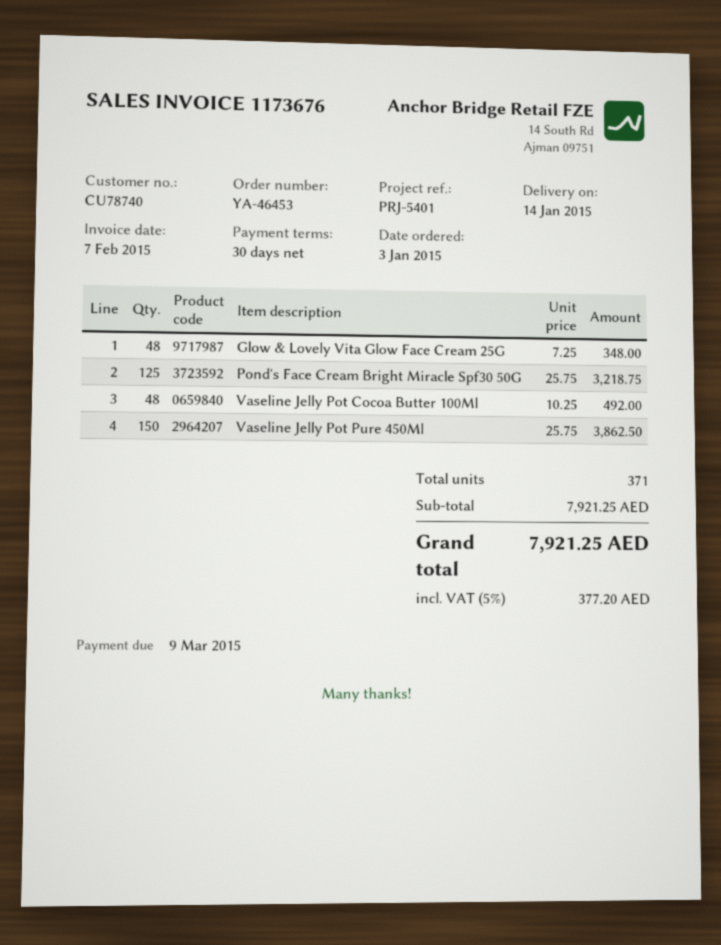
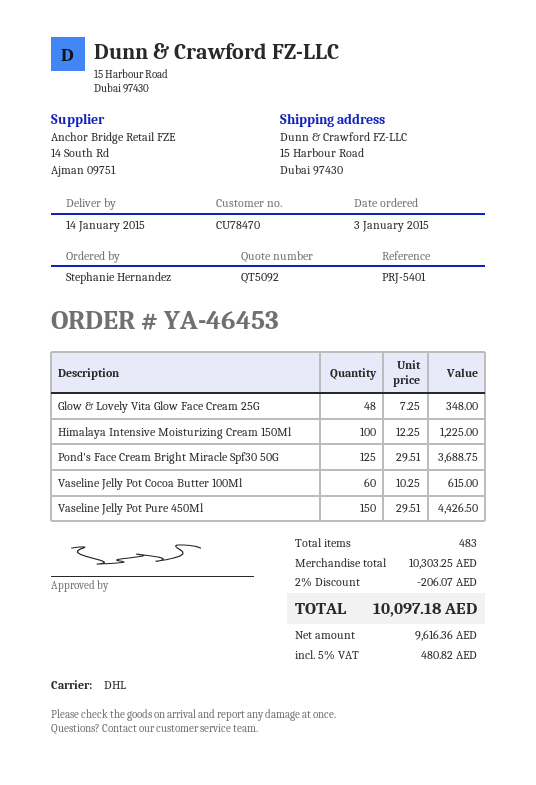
customer number: CU78740 -> CU78470
Pond's Face Cream Bright Miracle Spf30 50G: 125 x 25.75 = 3218.75 -> 125 x 29.51 = 3688.75
Vaseline Jelly Pot Cocoa Butter 100Ml: 48 x 10.25 = 492.00 -> 60 x 10.25 = 615.00
Vaseline Jelly Pot Pure 450Ml: 150 x 25.75 = 3862.50 -> 150 x 29.51 = 4426.50
Himalaya Intensive Moisturizing Cream 150Ml: none -> 100 x 12.25 = 1225.00
total quantity: 371 -> 483
subtotal: 7921.25 -> 10303.25
discount: none -> 2% = 206.07
tax: 5% = 377.20 -> 5% = 480.82
total: 7921.25 -> 10097.18

